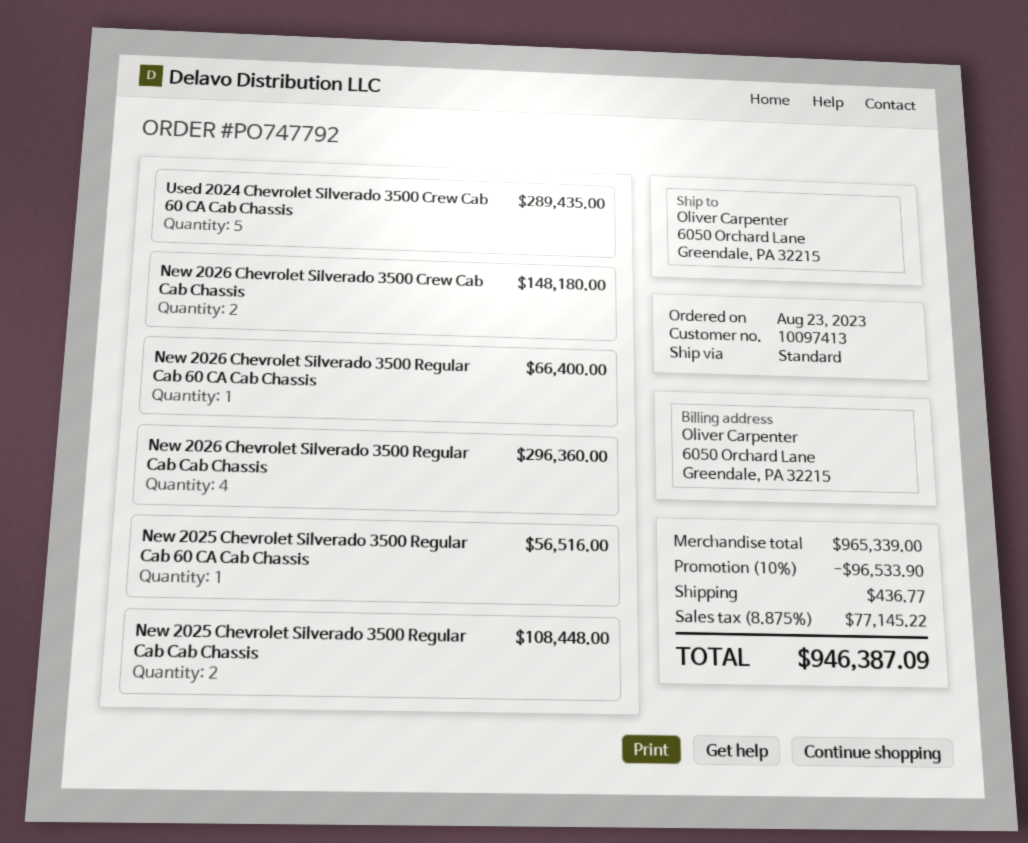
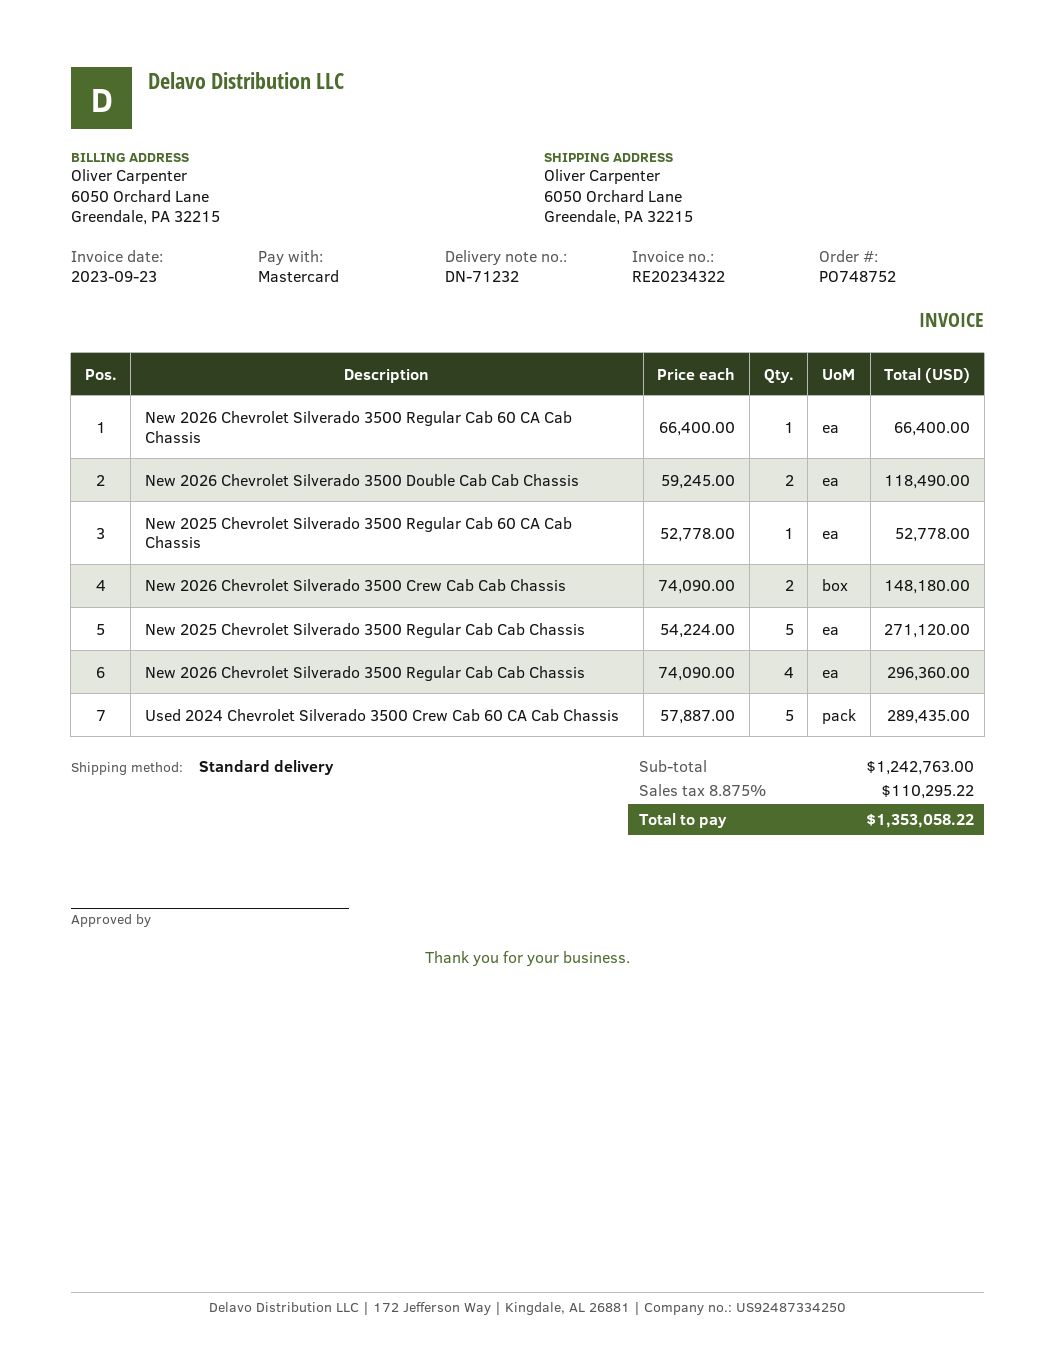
order number: PO747792 -> PO748752
New 2025 Chevrolet Silverado 3500 Regular Cab 60 CA Cab Chassis: 1 for 56516.00 -> 1 for 52778.00
New 2025 Chevrolet Silverado 3500 Regular Cab Cab Chassis: 2 for 108448.00 -> 5 for 271120.00
New 2026 Chevrolet Silverado 3500 Double Cab Cab Chassis: none -> 2 for 118490.00
subtotal: 965339.00 -> 1242763.00
discount: 10% = 96533.90 -> none
shipping: 436.77 -> none
tax: 8.875% = 77145.22 -> 8.875% = 110295.22
total: 946387.09 -> 1353058.22

